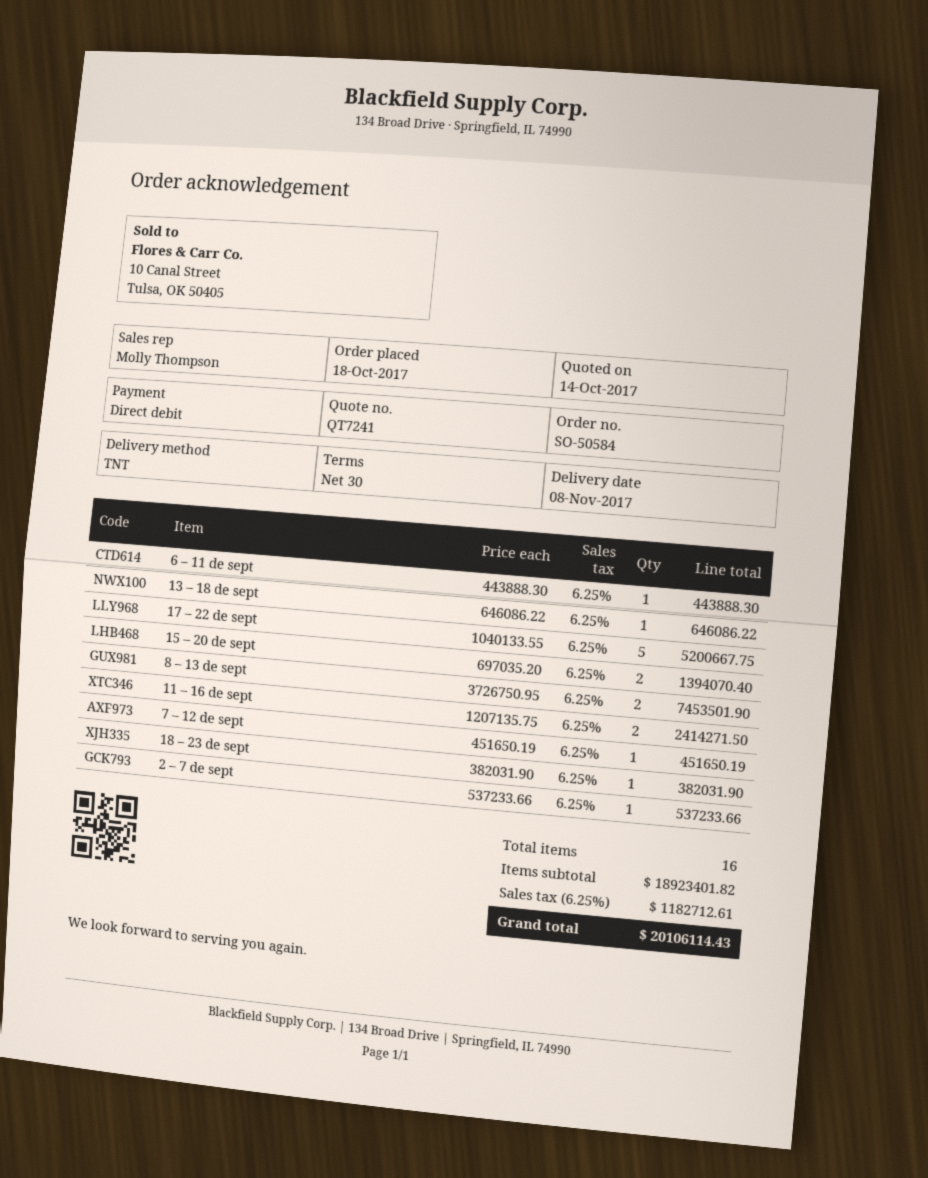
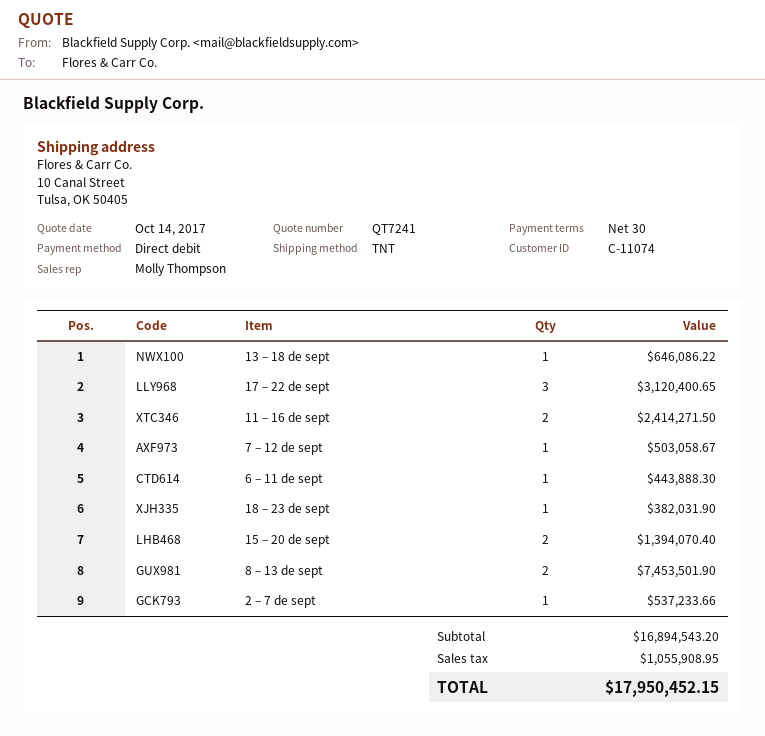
17 – 22 de sept: 5 for 5200667.75 -> 3 for 3120400.65
7 – 12 de sept: 1 for 451650.19 -> 1 for 503058.67
subtotal: 18923401.82 -> 16894543.20
tax: 1182712.61 -> 1055908.95
total: 20106114.43 -> 17950452.15

